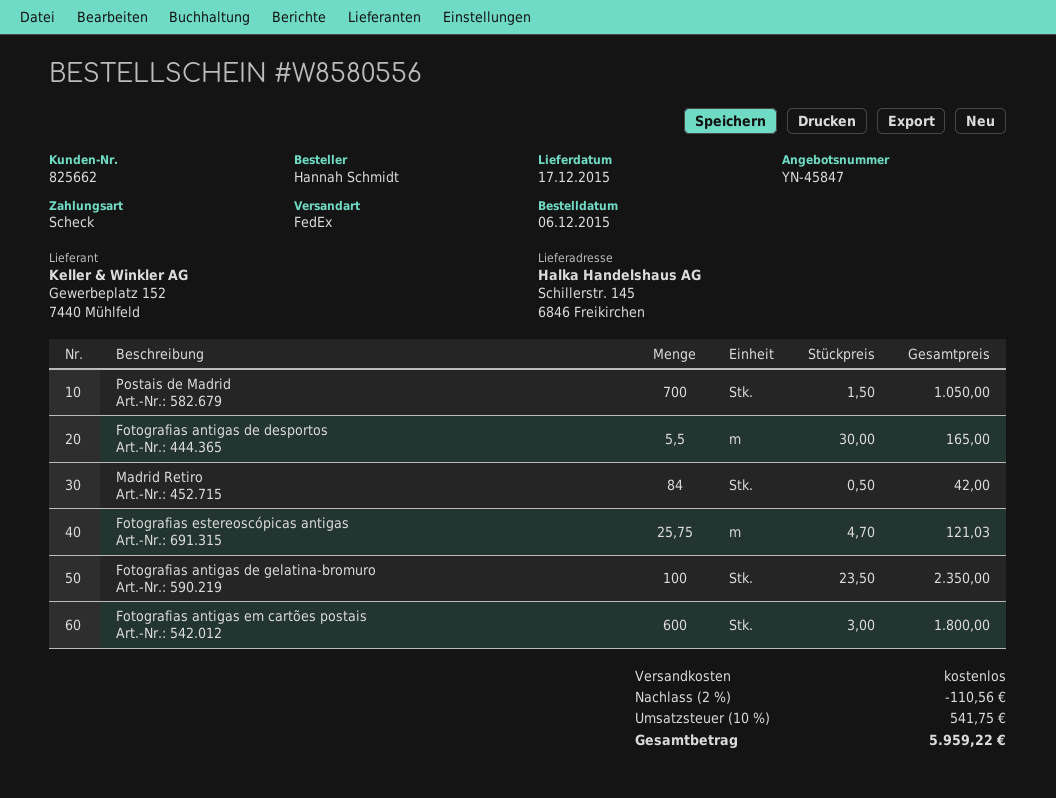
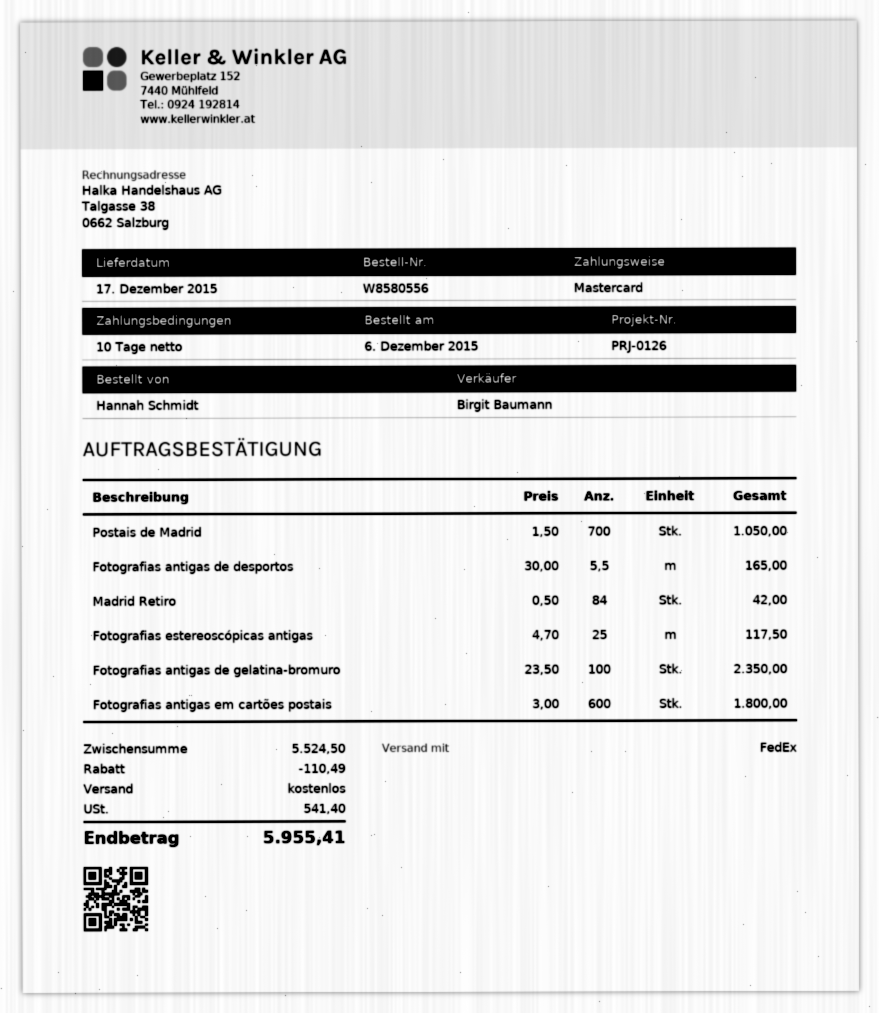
payment method: cheque -> Mastercard
Fotografias estereoscópicas antigas: 25.75 x 4.70 = 121.03 -> 25 x 4.70 = 117.50
discount: 110.56 -> 110.49
tax: 541.75 -> 541.40
total: 5959.22 -> 5955.41

